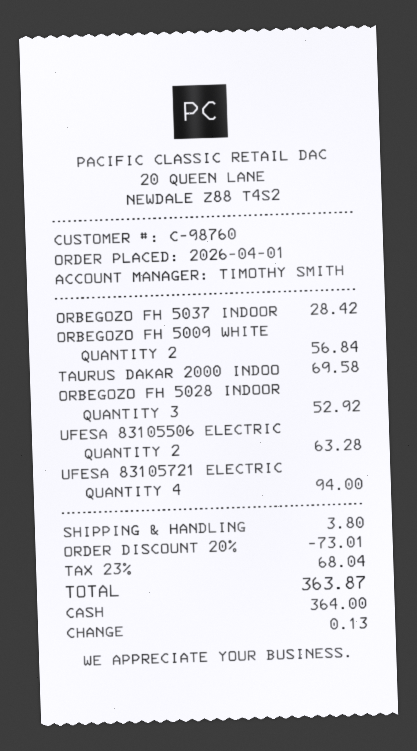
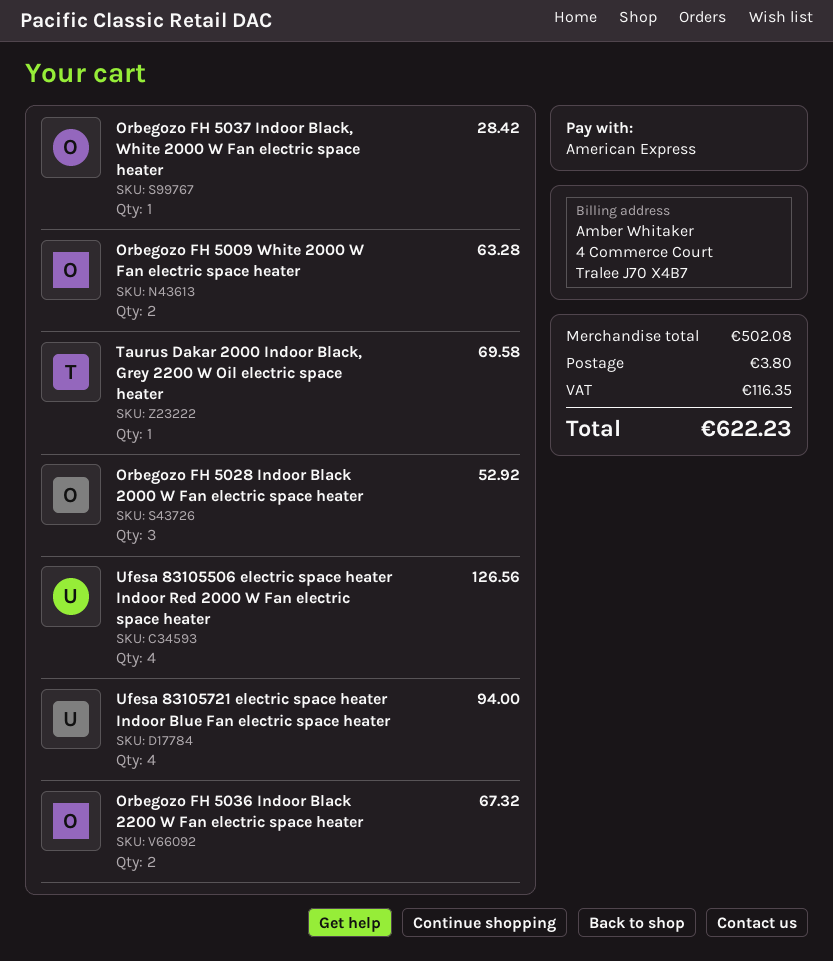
payment method: cash -> American Express
ORBEGOZO FH 5009 WHITE: 2 for 56.84 -> 2 for 63.28
UFESA 83105506 ELECTRIC: 2 for 63.28 -> 4 for 126.56
Orbegozo FH 5036 Indoor Black 2200 W Fan electric space heater: none -> 2 for 67.32
discount: 20% = 73.01 -> none
tax: 68.04 -> 116.35
total: 363.87 -> 622.23

